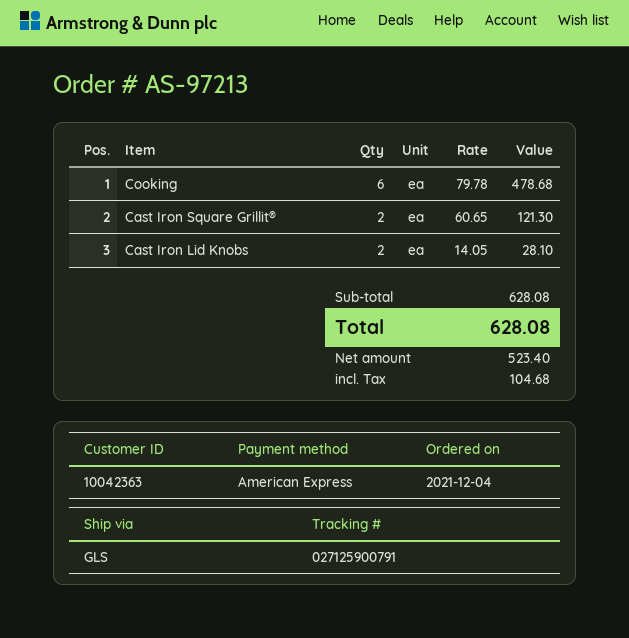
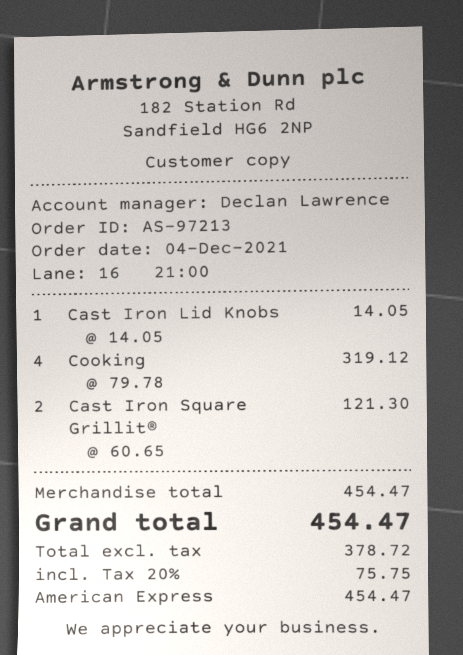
Cooking: 6 x 79.78 = 478.68 -> 4 x 79.78 = 319.12
Cast Iron Lid Knobs: 2 x 14.05 = 28.10 -> 1 x 14.05 = 14.05
subtotal: 628.08 -> 454.47
net: 523.40 -> 378.72
tax: 104.68 -> 75.75
total: 628.08 -> 454.47

